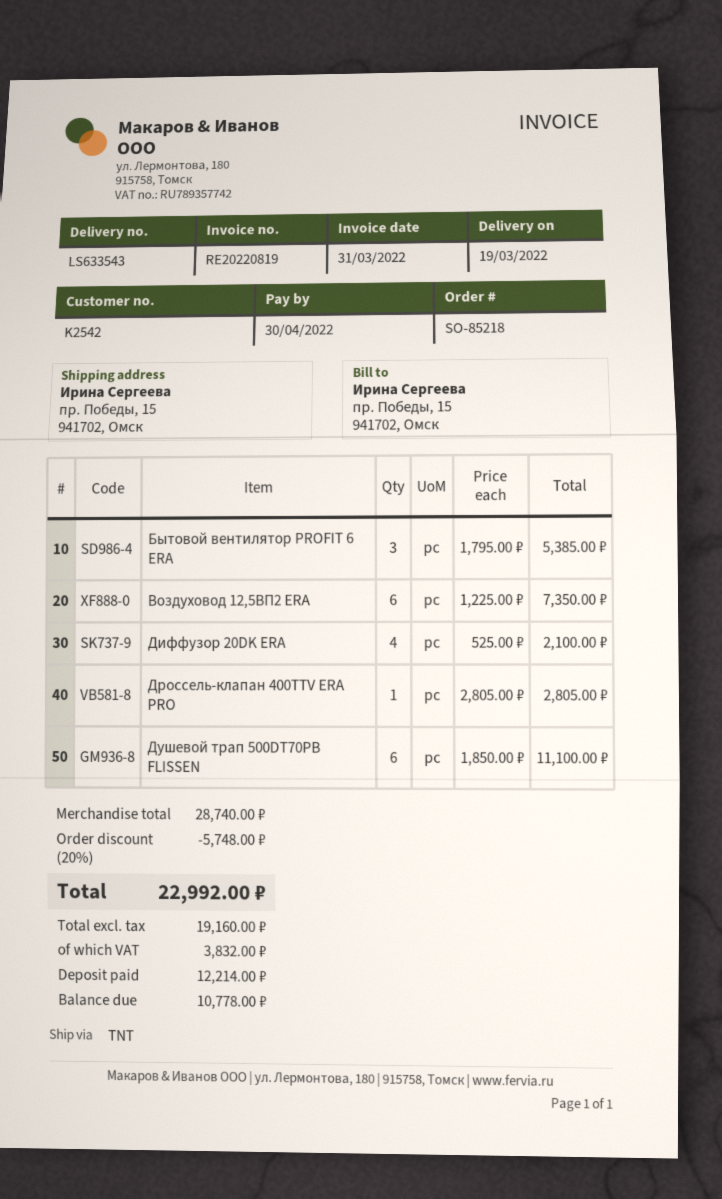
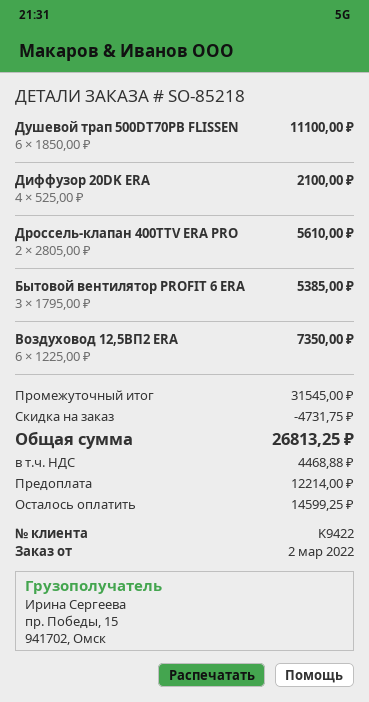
customer number: K2542 -> K9422
Дроссель-клапан 400TTV ERA PRO: 1 x 2805.00 = 2805.00 -> 2 x 2805.00 = 5610.00
subtotal: 28740.00 -> 31545.00
discount: 5748.00 -> 4731.75
tax: 3832.00 -> 4468.88
total: 22992.00 -> 26813.25
balance: 10778.00 -> 14599.25

